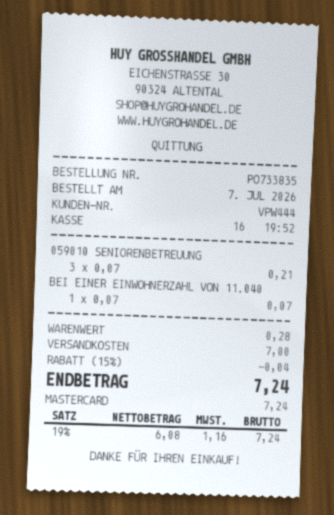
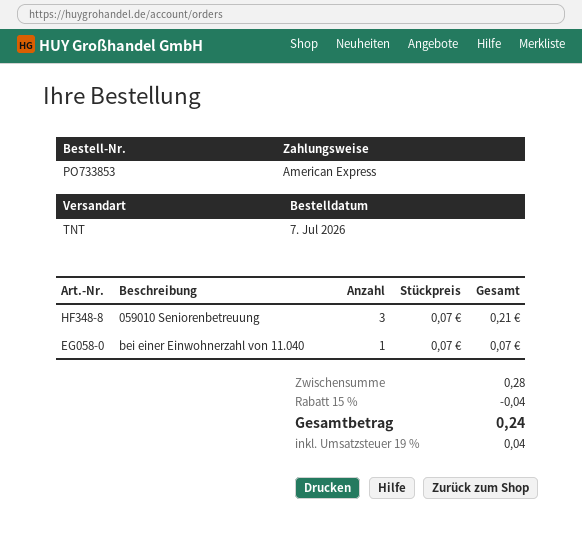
order number: PO733835 -> PO733853
payment method: Mastercard -> American Express
shipping: 7.00 -> none
tax: 19% = 1.16 -> 19% = 0.04
total: 7.24 -> 0.24

